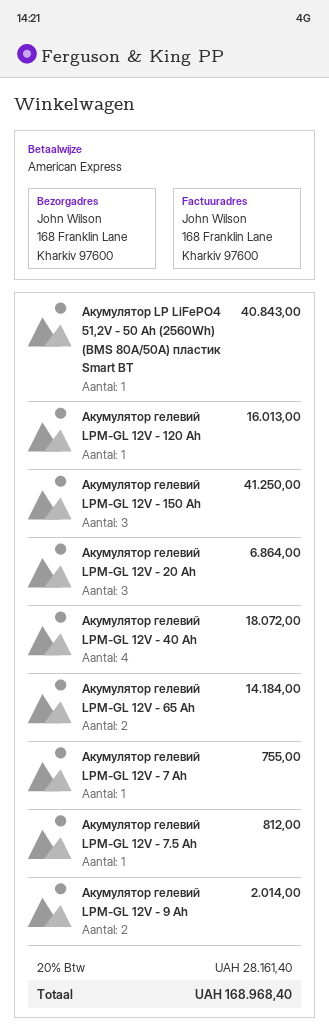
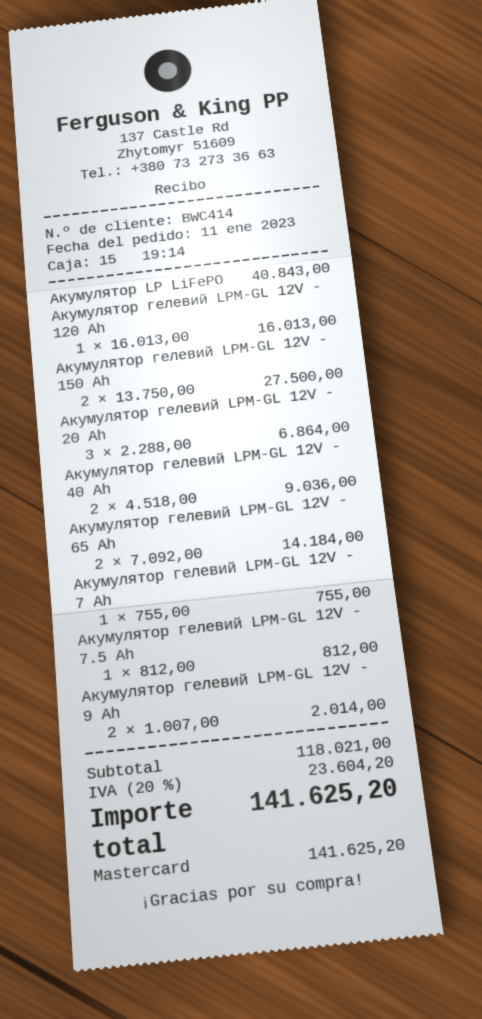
payment method: American Express -> Mastercard
Акумулятор гелевий LPM-GL 12V - 150 Ah: 3 for 41250.00 -> 2 for 27500.00
Акумулятор гелевий LPM-GL 12V - 40 Ah: 4 for 18072.00 -> 2 for 9036.00
tax: 20% = 28161.40 -> 20% = 23604.20
total: 168968.40 -> 141625.20

